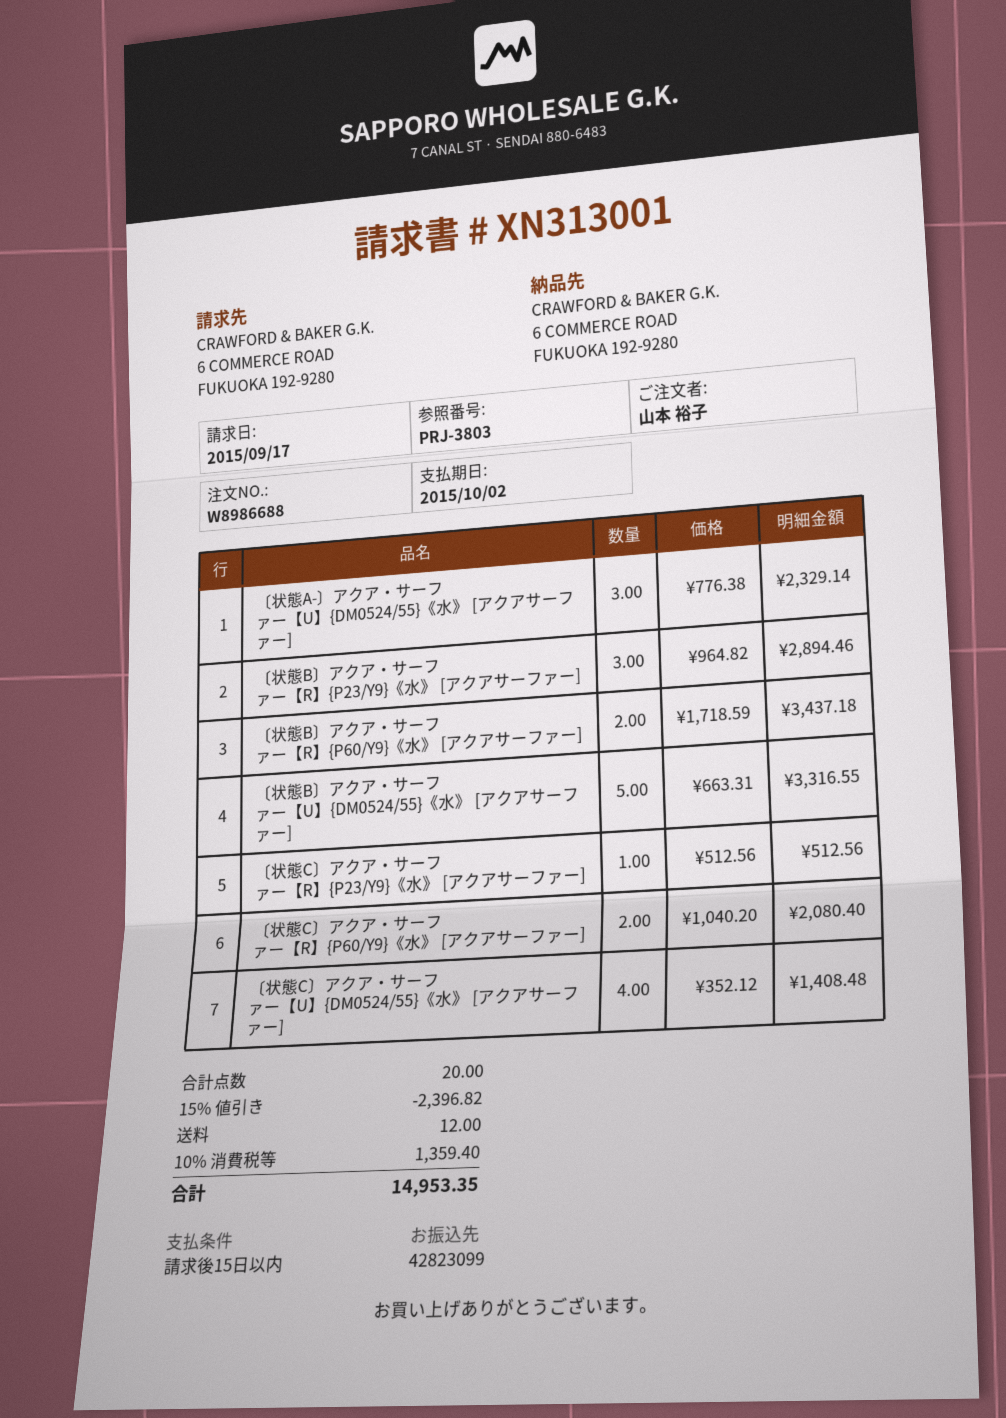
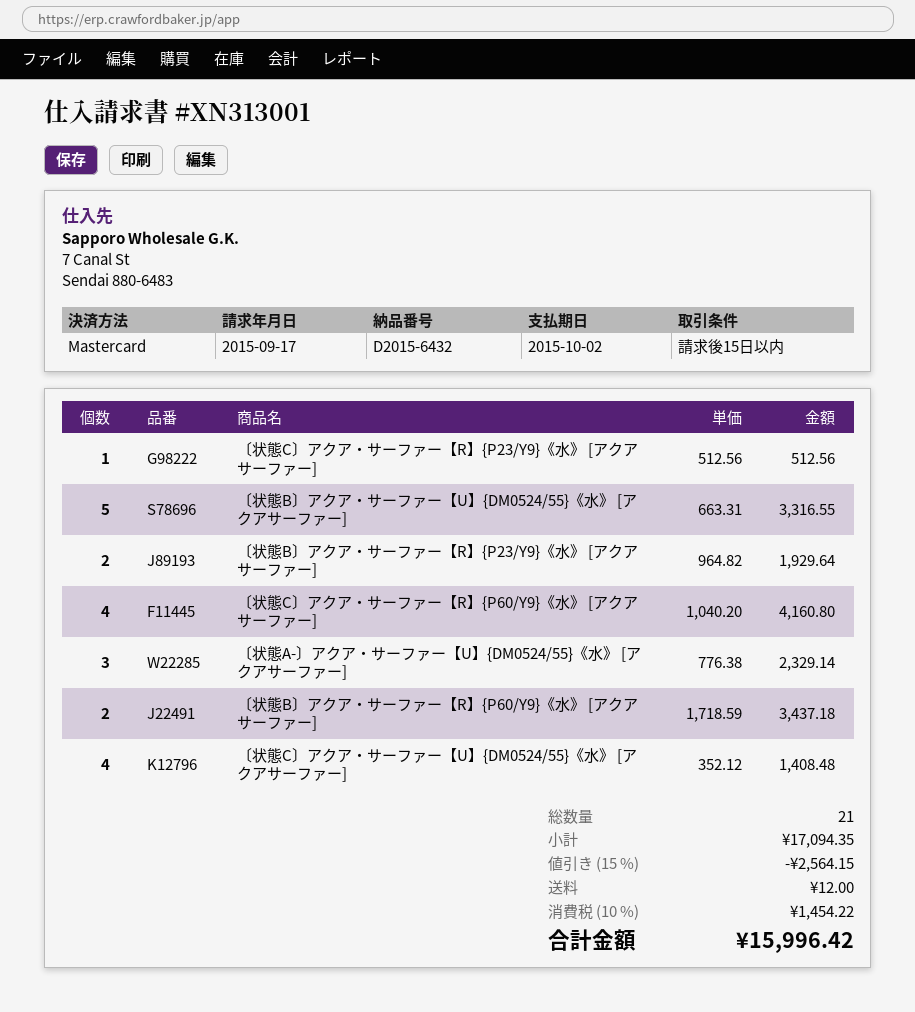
〔状態B〕アクア・サーファー【R】{P23/Y9}《水》 [アクアサーファー]: 3 x 964.82 = 2894.46 -> 2 x 964.82 = 1929.64
〔状態C〕アクア・サーファー【R】{P60/Y9}《水》 [アクアサーファー]: 2 x 1040.20 = 2080.40 -> 4 x 1040.20 = 4160.80
total quantity: 20 -> 21
discount: 15% = 2396.82 -> 15% = 2564.15
tax: 10% = 1359.40 -> 10% = 1454.22
total: 14953.35 -> 15996.42

